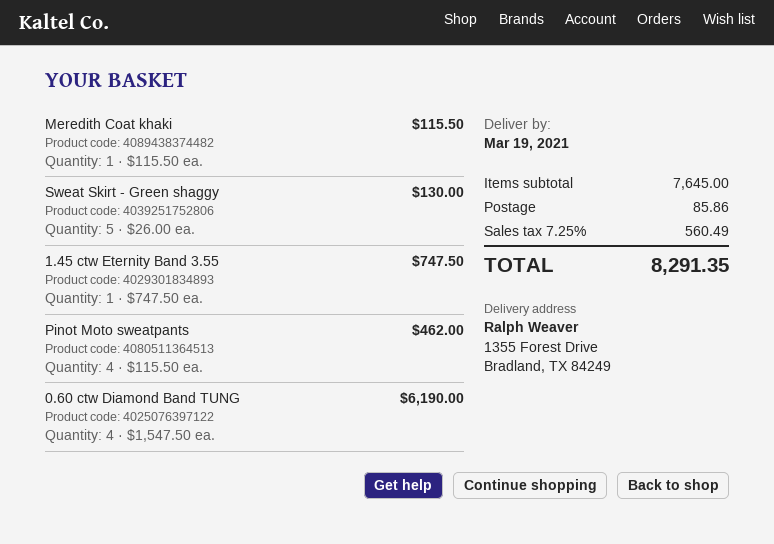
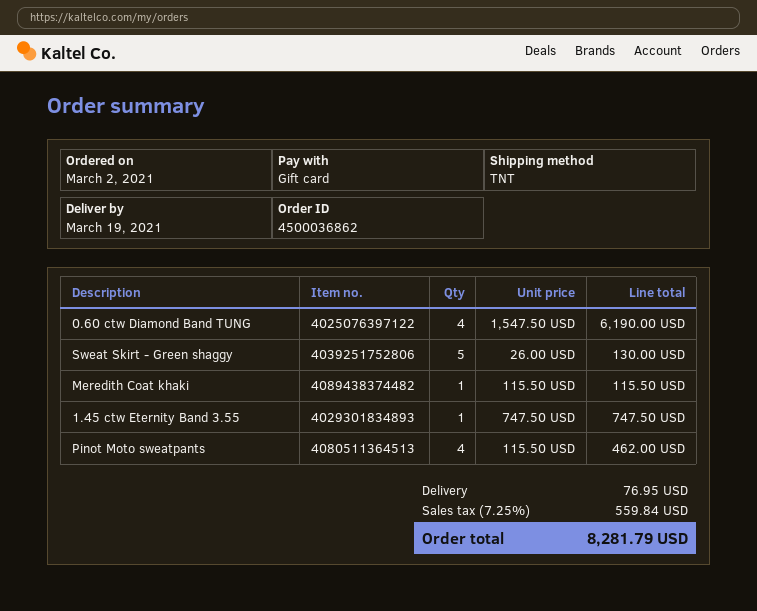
shipping: 85.86 -> 76.95
tax: 7.25% = 560.49 -> 7.25% = 559.84
total: 8291.35 -> 8281.79

